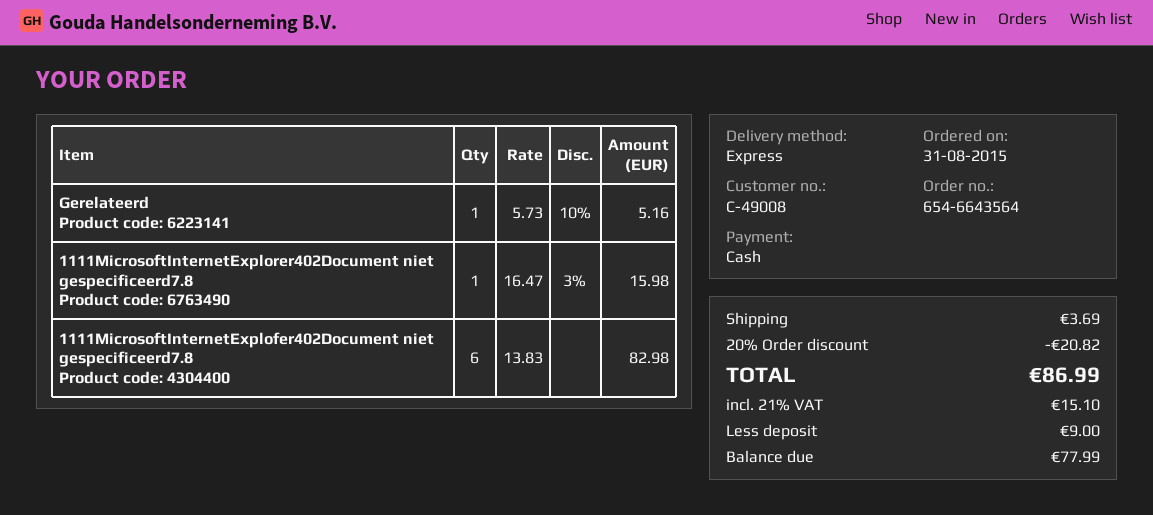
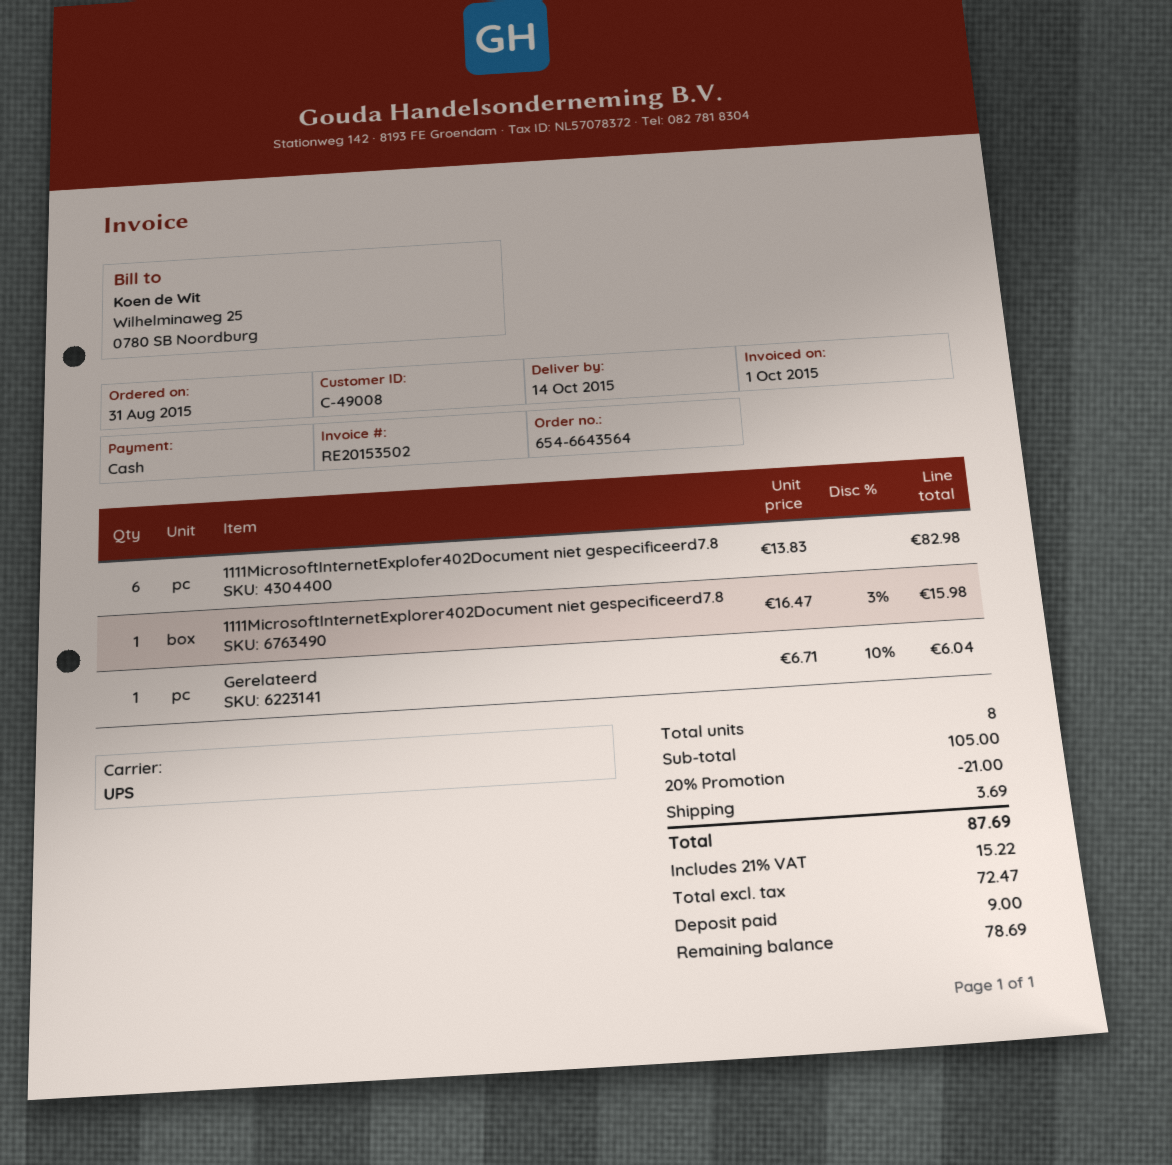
shipping method: express -> UPS
Gerelateerd: 1 x 5.73 - 10% = 5.16 -> 1 x 6.71 - 10% = 6.04
discount: 20% = 20.82 -> 20% = 21.00
tax: 21% = 15.10 -> 21% = 15.22
total: 86.99 -> 87.69
balance: 77.99 -> 78.69

